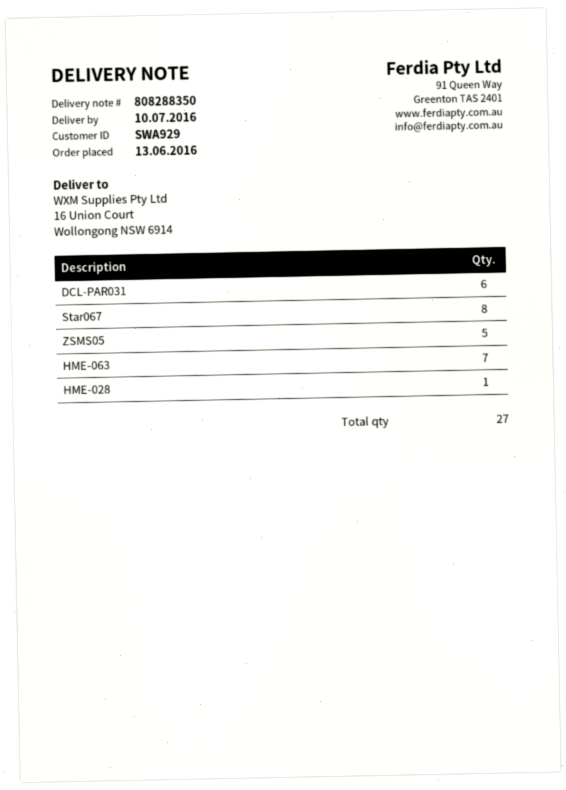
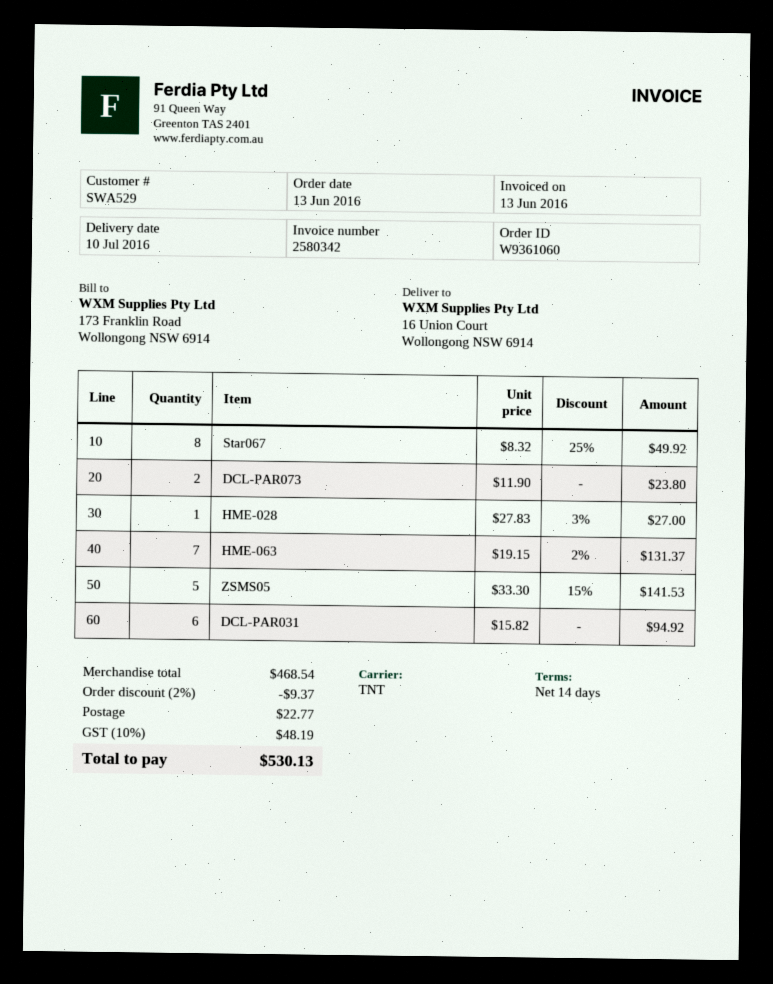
customer number: SWA929 -> SWA529
DCL-PAR073: none -> 2

